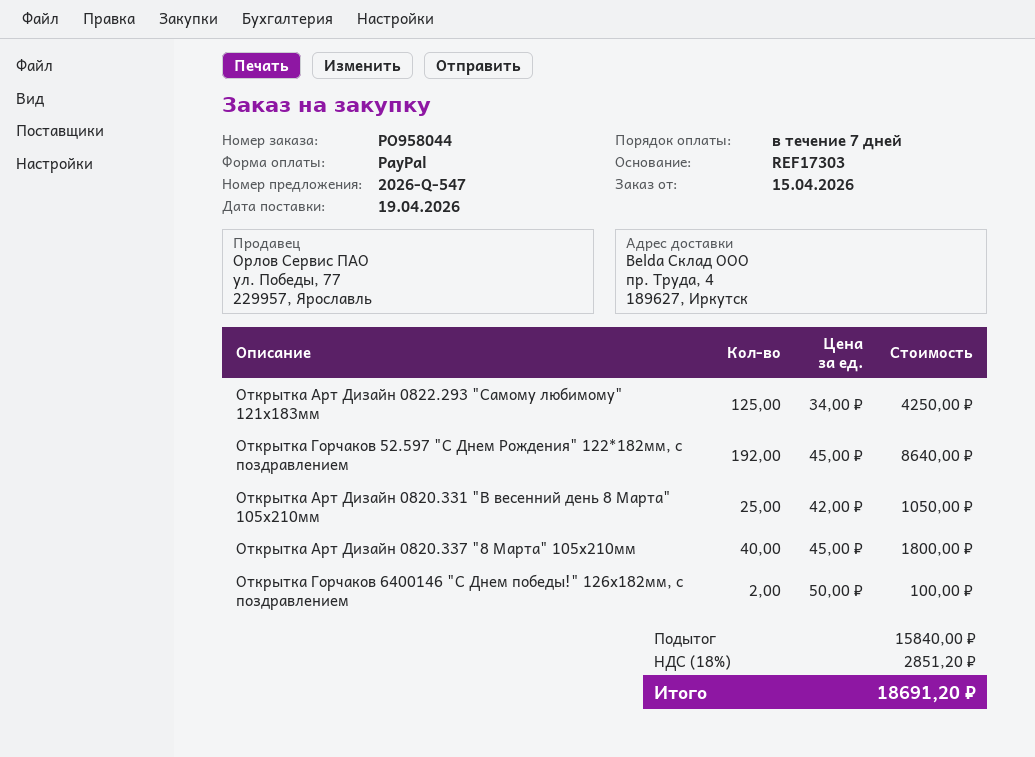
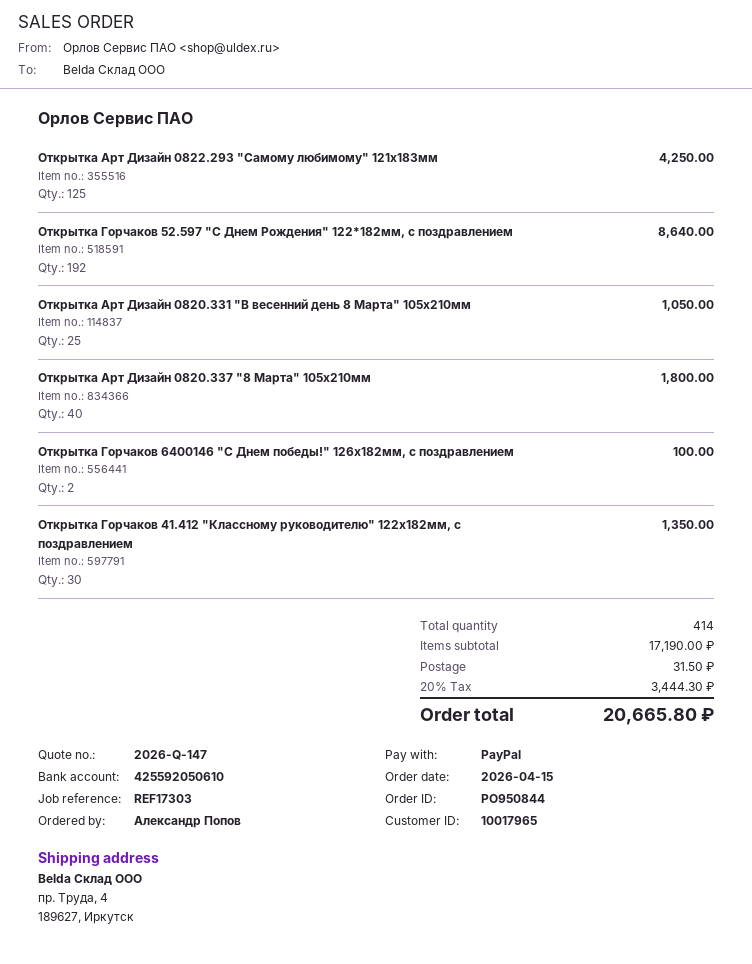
quote number: 2026-Q-547 -> 2026-Q-147
order number: PO958044 -> PO950844
Открытка Горчаков 41.412 "Классному руководителю" 122х182мм, с поздравлением: none -> 30 for 1350.00
subtotal: 15840.00 -> 17190.00
shipping: none -> 31.50
tax: 18% = 2851.20 -> 20% = 3444.30
total: 18691.20 -> 20665.80

